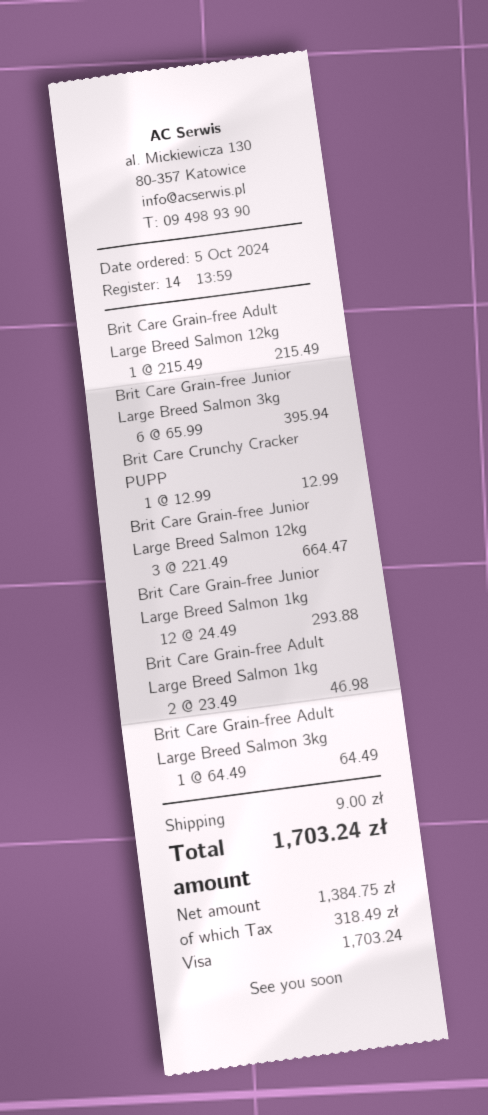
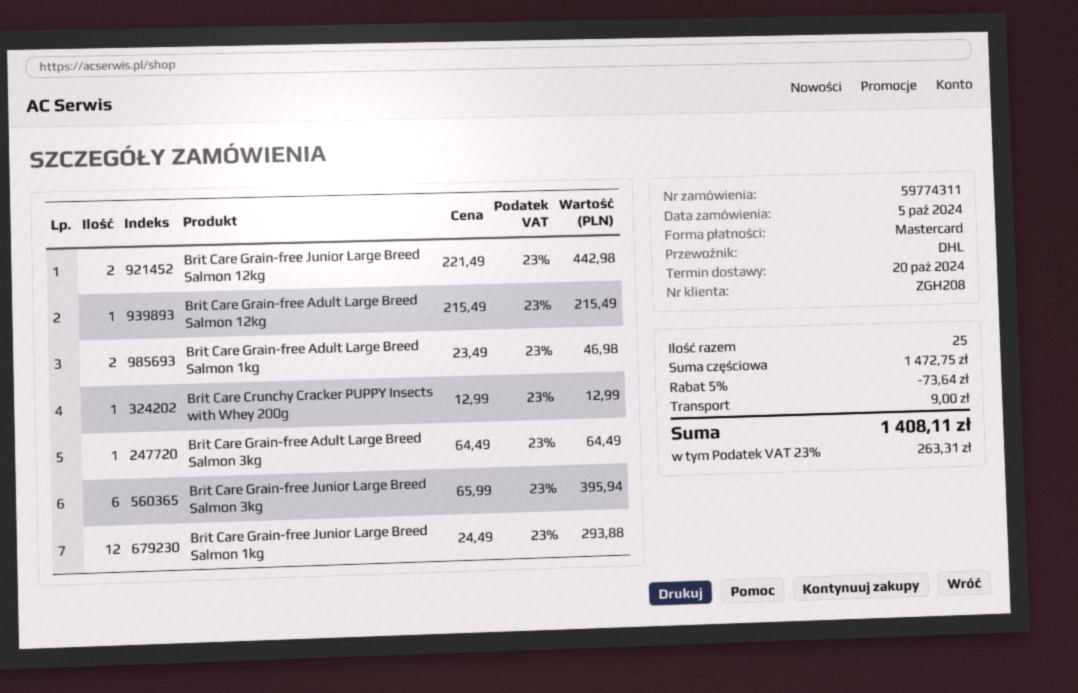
payment method: Visa -> Mastercard
Brit Care Grain-free Junior Large Breed Salmon 12kg: 3 x 221.49 = 664.47 -> 2 x 221.49 = 442.98
discount: none -> 5% = 73.64
tax: 318.49 -> 263.31
total: 1703.24 -> 1408.11

